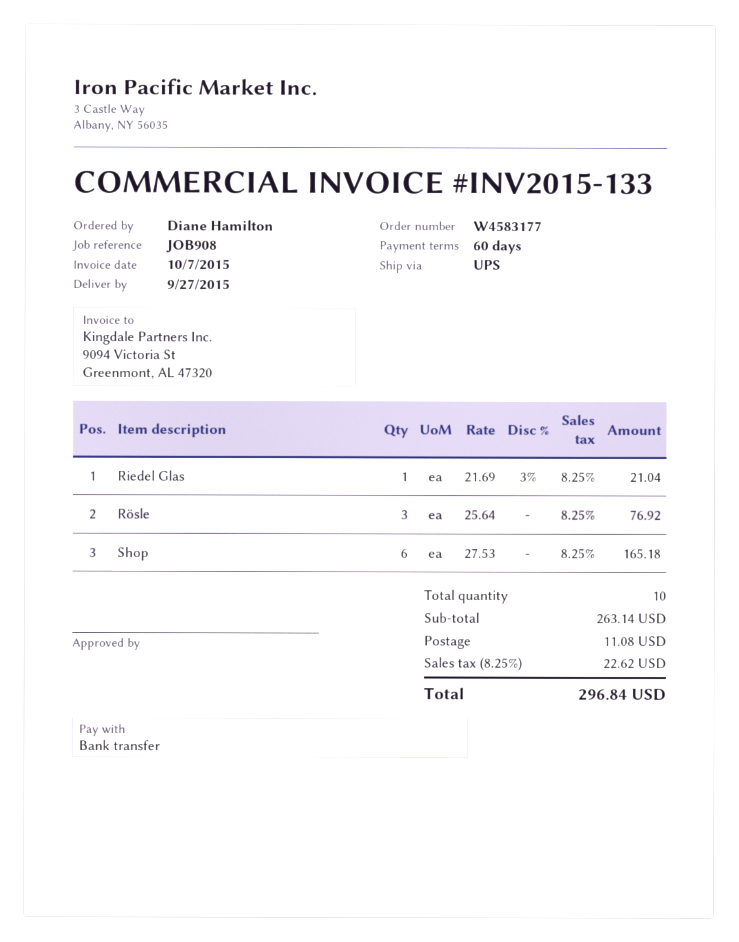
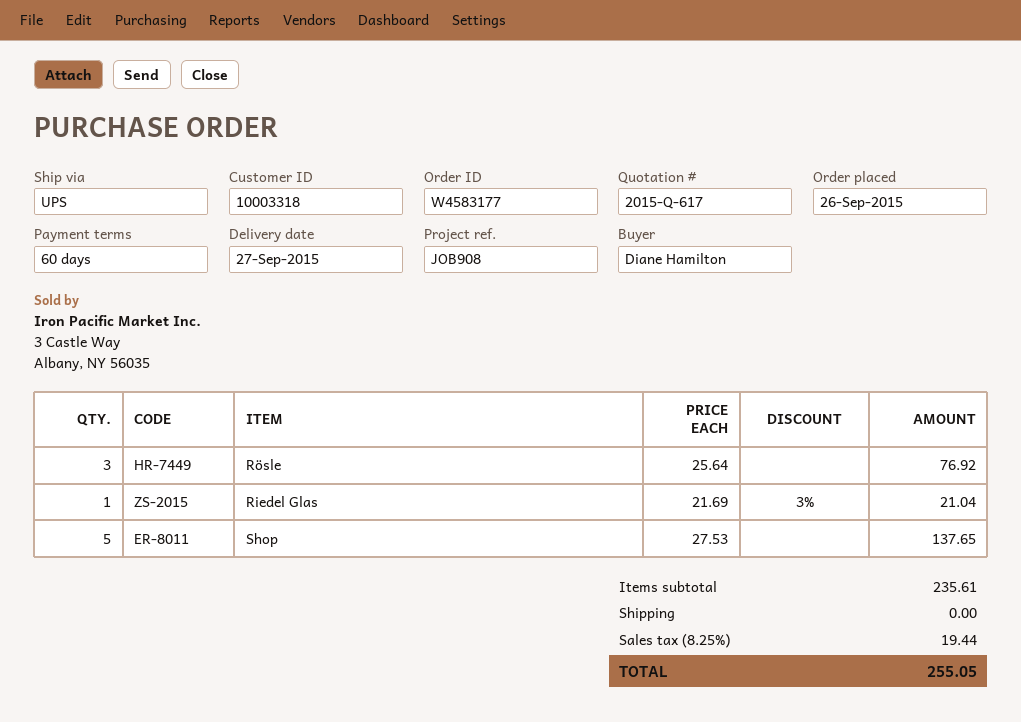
Shop: 6 x 27.53 = 165.18 -> 5 x 27.53 = 137.65
subtotal: 263.14 -> 235.61
shipping: 11.08 -> 0.00
tax: 8.25% = 22.62 -> 8.25% = 19.44
total: 296.84 -> 255.05

